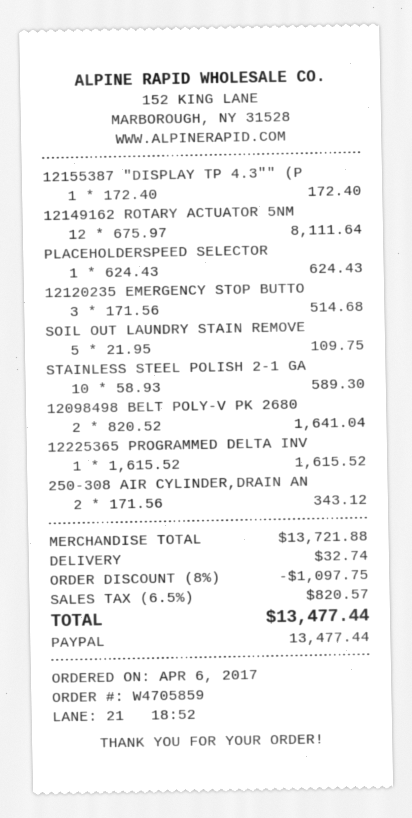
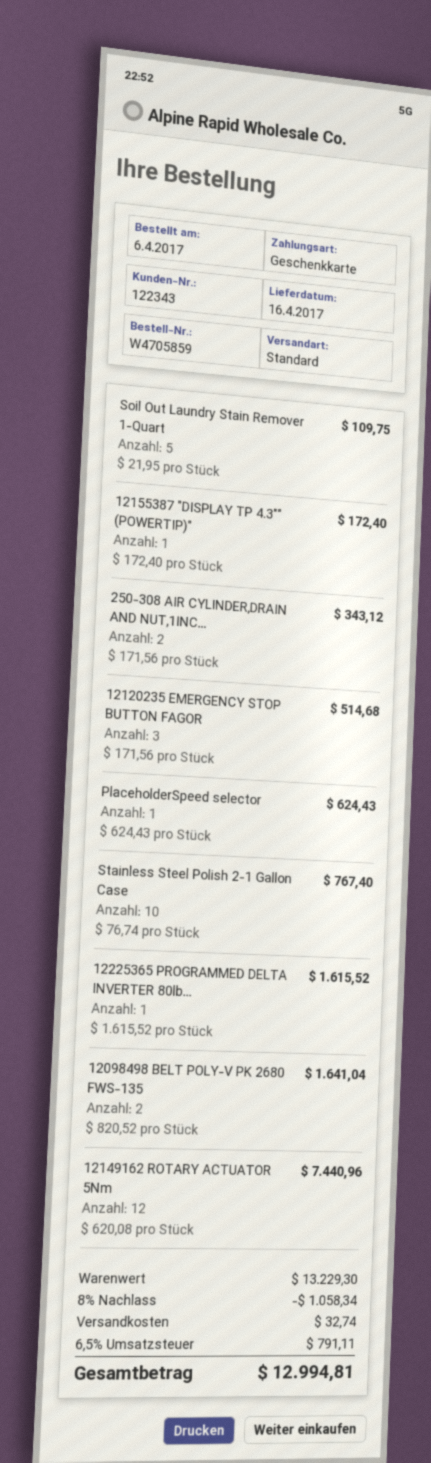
payment method: PayPal -> gift card
12149162 ROTARY ACTUATOR 5NM: 12 x 675.97 = 8111.64 -> 12 x 620.08 = 7440.96
STAINLESS STEEL POLISH 2-1 GA: 10 x 58.93 = 589.30 -> 10 x 76.74 = 767.40
subtotal: 13721.88 -> 13229.30
discount: 8% = 1097.75 -> 8% = 1058.34
tax: 6.5% = 820.57 -> 6.5% = 791.11
total: 13477.44 -> 12994.81

